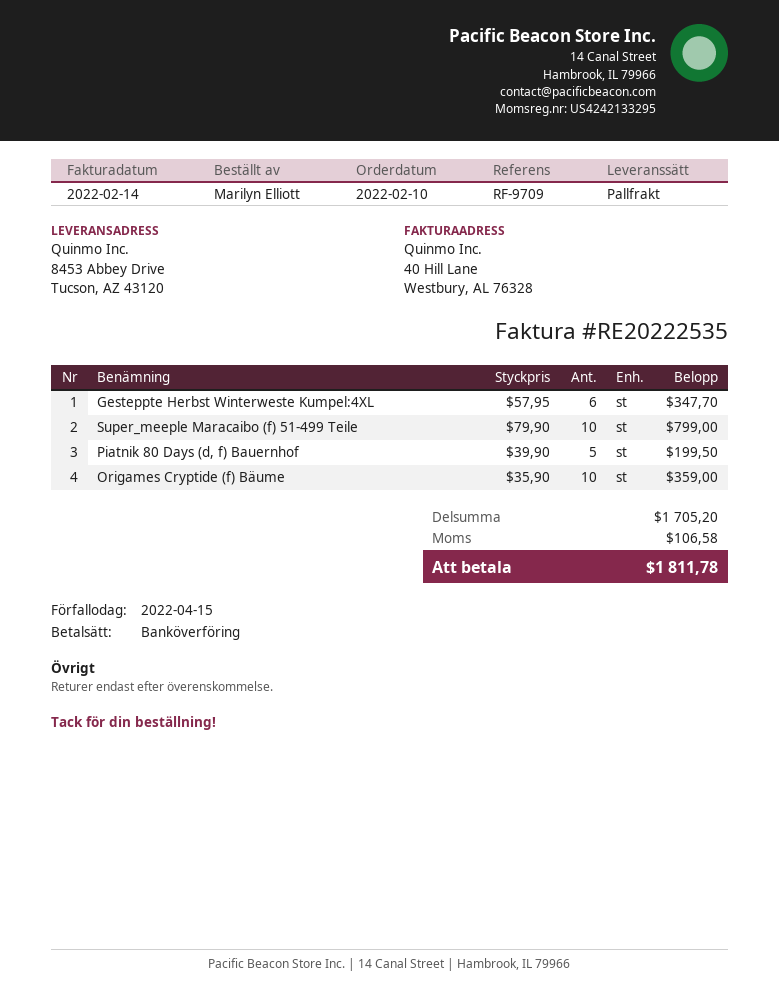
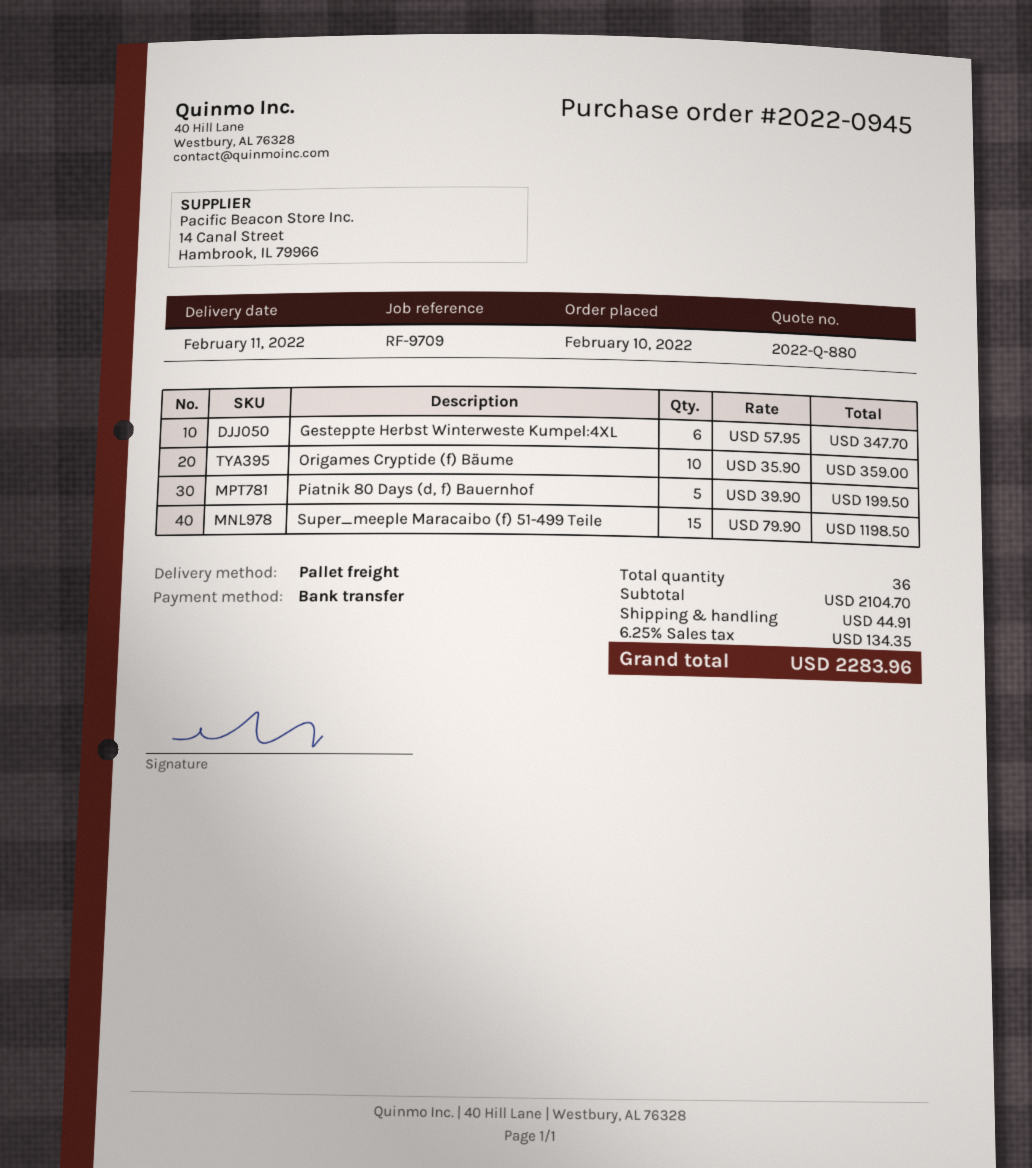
Super_meeple Maracaibo (f) 51-499 Teile: 10 x 79.90 = 799.00 -> 15 x 79.90 = 1198.50
subtotal: 1705.20 -> 2104.70
shipping: none -> 44.91
tax: 106.58 -> 134.35
total: 1811.78 -> 2283.96

